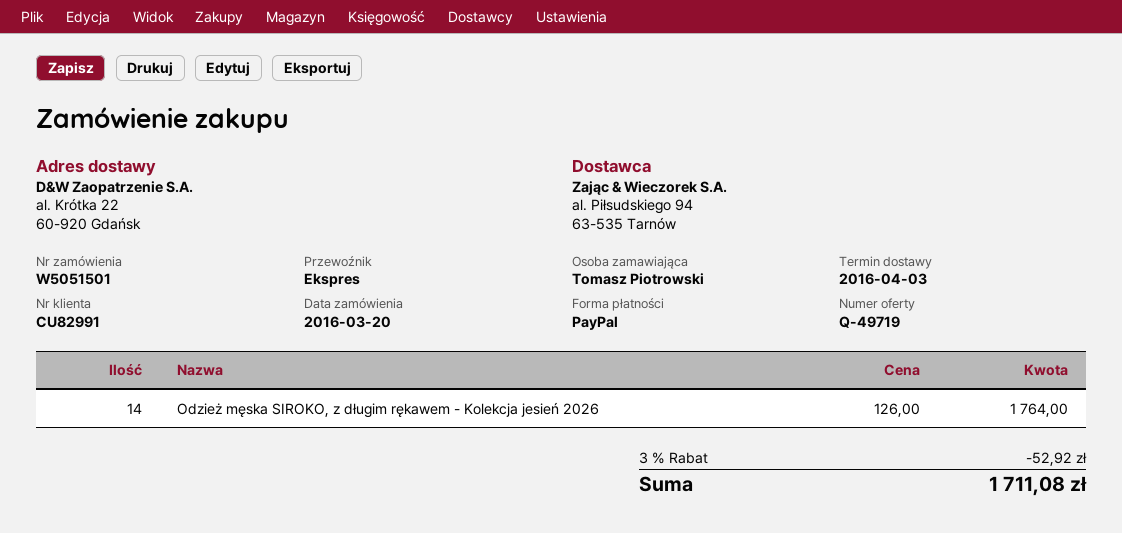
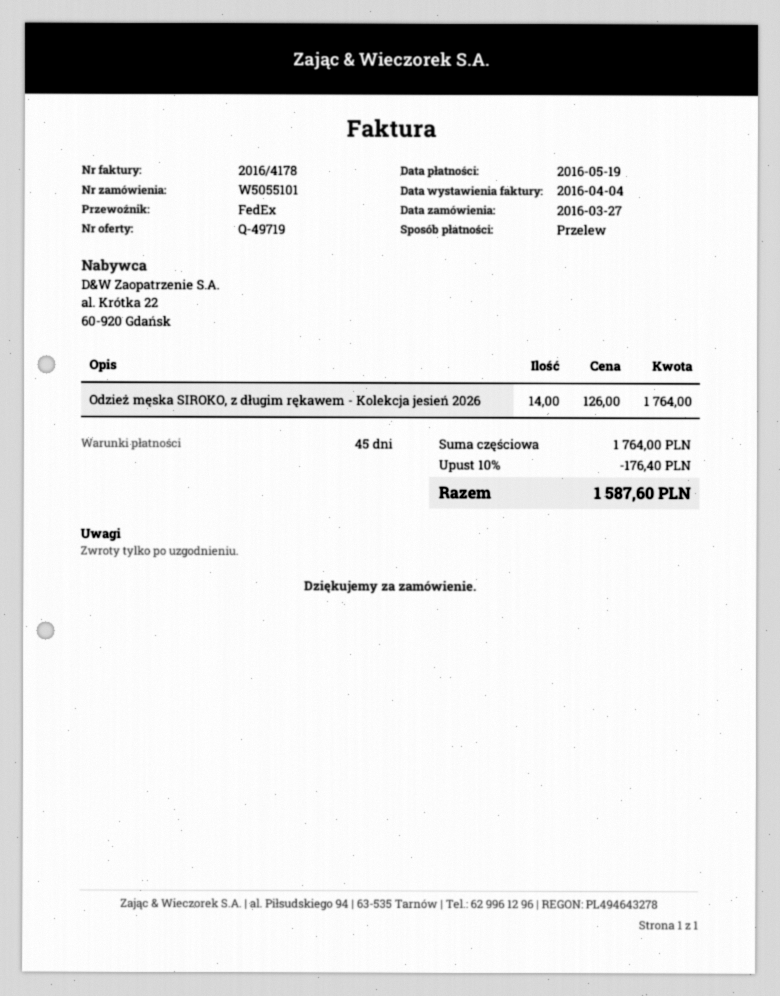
order number: W5051501 -> W5055101
order date: 2016-03-20 -> 2016-03-27
payment method: PayPal -> bank transfer
shipping method: express -> FedEx
discount: 3% = 52.92 -> 10% = 176.40
total: 1711.08 -> 1587.60

